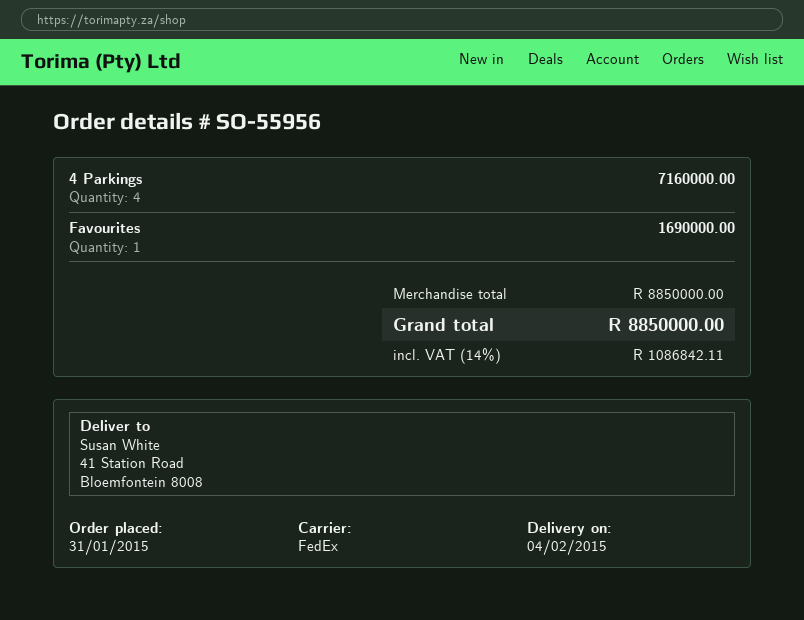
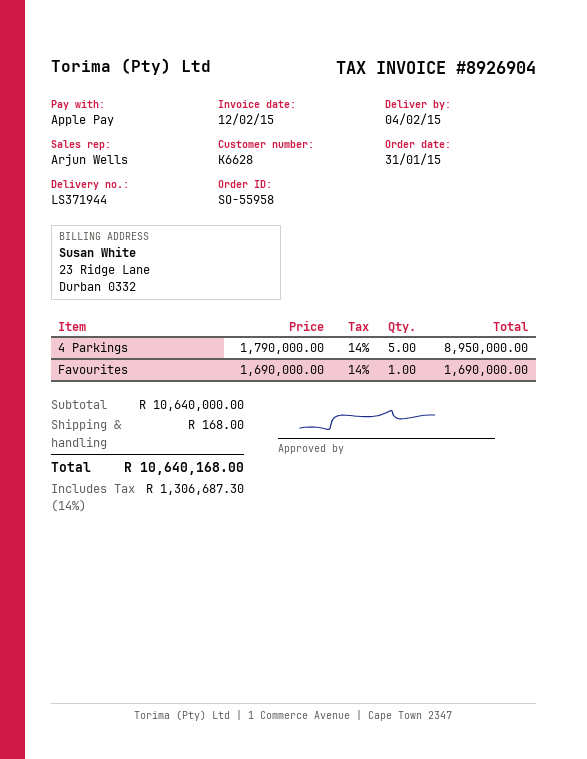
order number: SO-55956 -> SO-55958
4 Parkings: 4 for 7160000.00 -> 5 for 8950000.00
subtotal: 8850000.00 -> 10640000.00
shipping: none -> 168.00
tax: 14% = 1086842.11 -> 14% = 1306687.30
total: 8850000.00 -> 10640168.00

